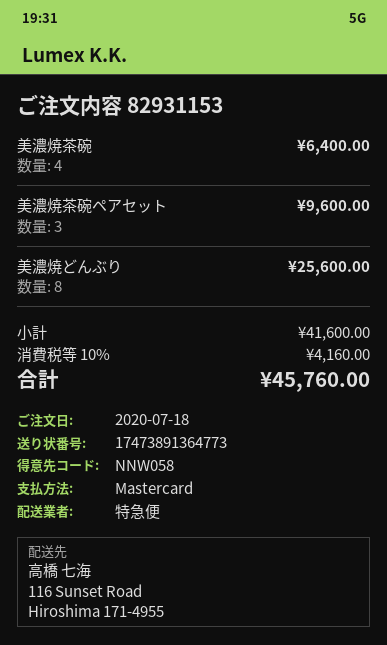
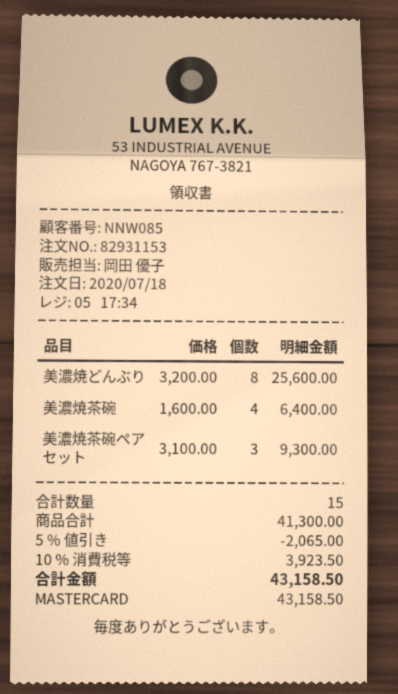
customer number: NNW058 -> NNW085
美濃焼茶碗ペアセット: 3 for 9600.00 -> 3 for 9300.00
subtotal: 41600.00 -> 41300.00
discount: none -> 5% = 2065.00
tax: 10% = 4160.00 -> 10% = 3923.50
total: 45760.00 -> 43158.50

